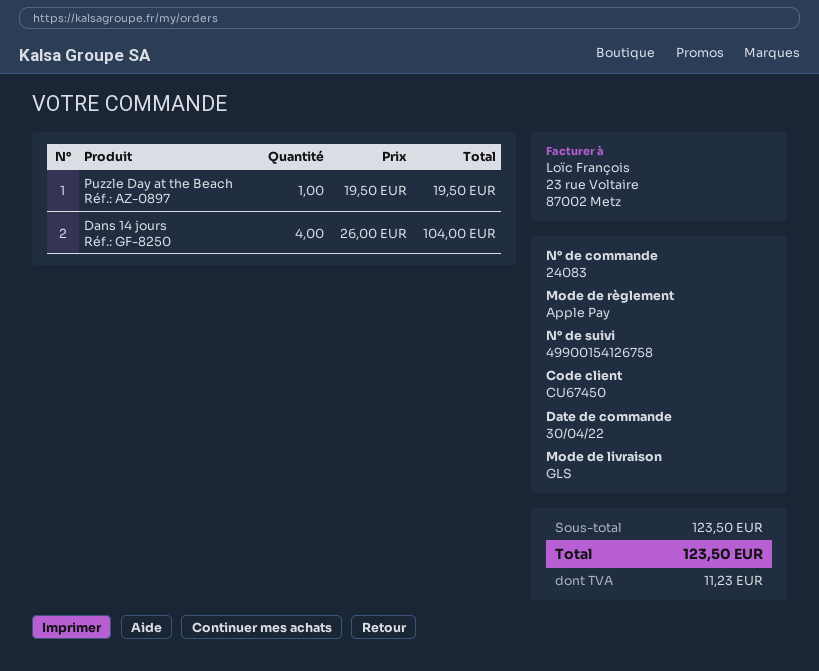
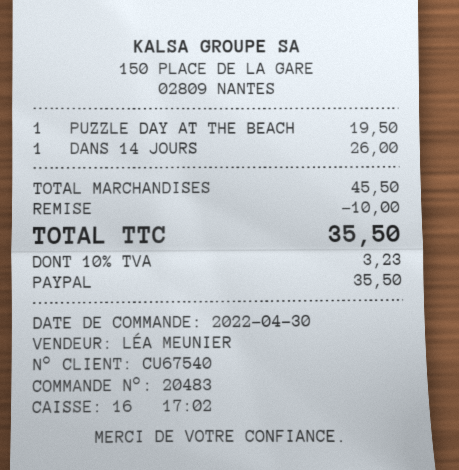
order number: 24083 -> 20483
customer number: CU67450 -> CU67540
payment method: Apple Pay -> PayPal
Dans 14 jours: 4 x 26.00 = 104.00 -> 1 x 26.00 = 26.00
subtotal: 123.50 -> 45.50
discount: none -> 10.00
tax: 11.23 -> 3.23
total: 123.50 -> 35.50

